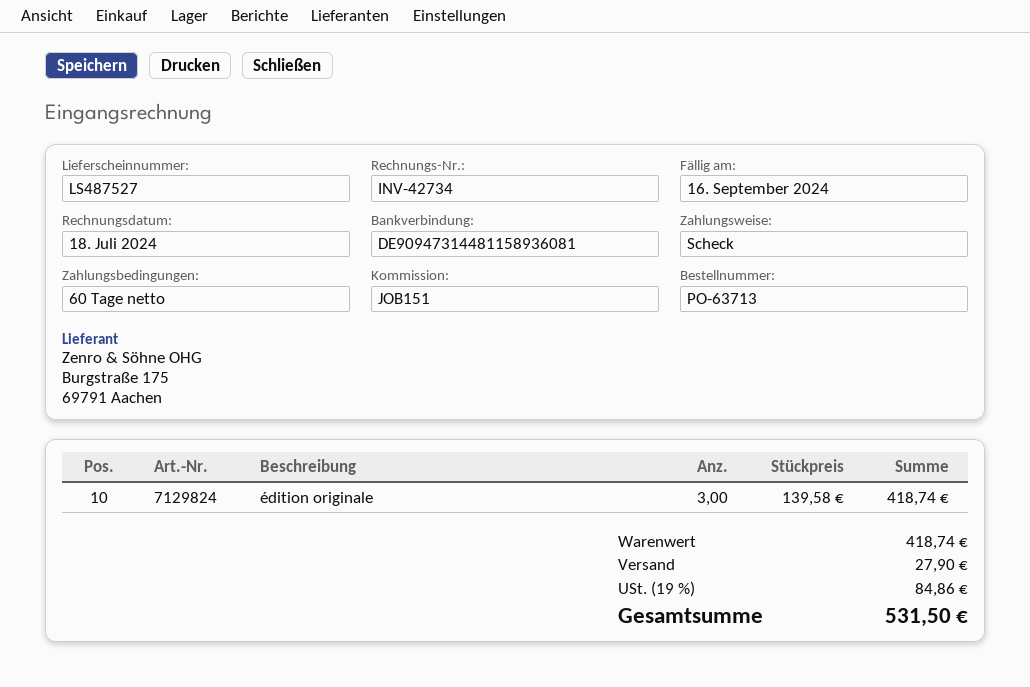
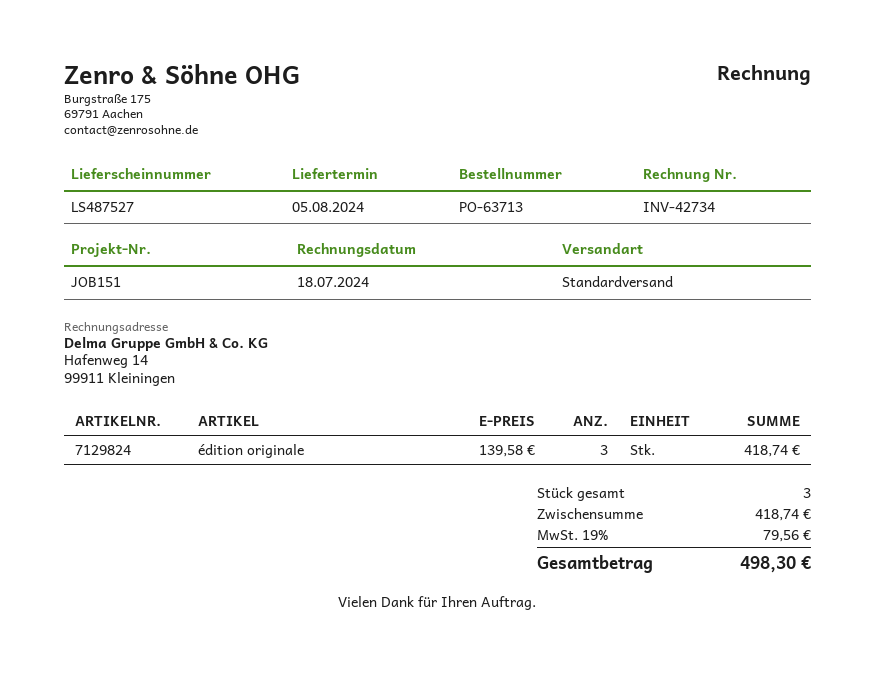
shipping: 27.90 -> none
tax: 19% = 84.86 -> 19% = 79.56
total: 531.50 -> 498.30

